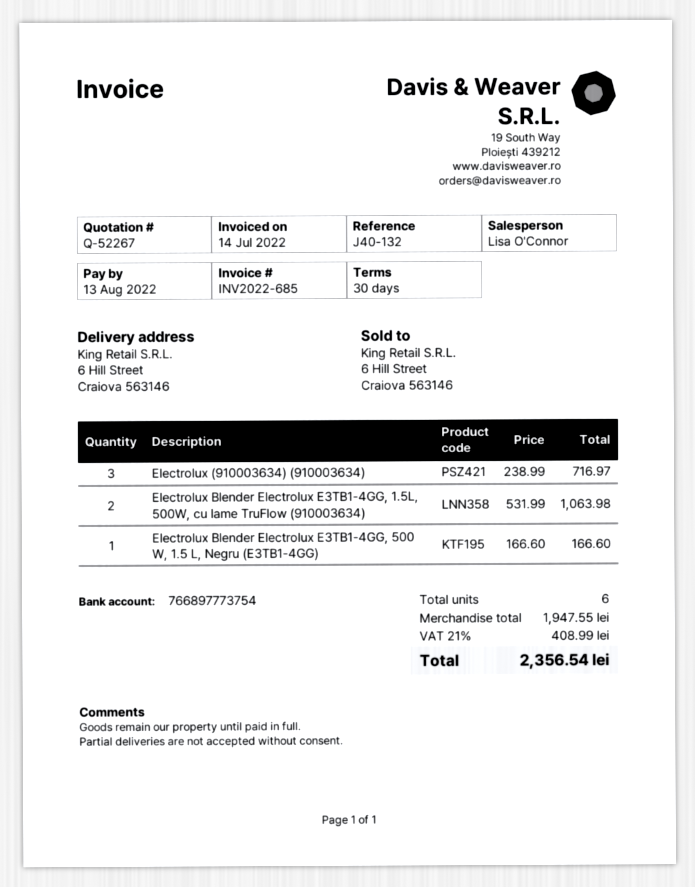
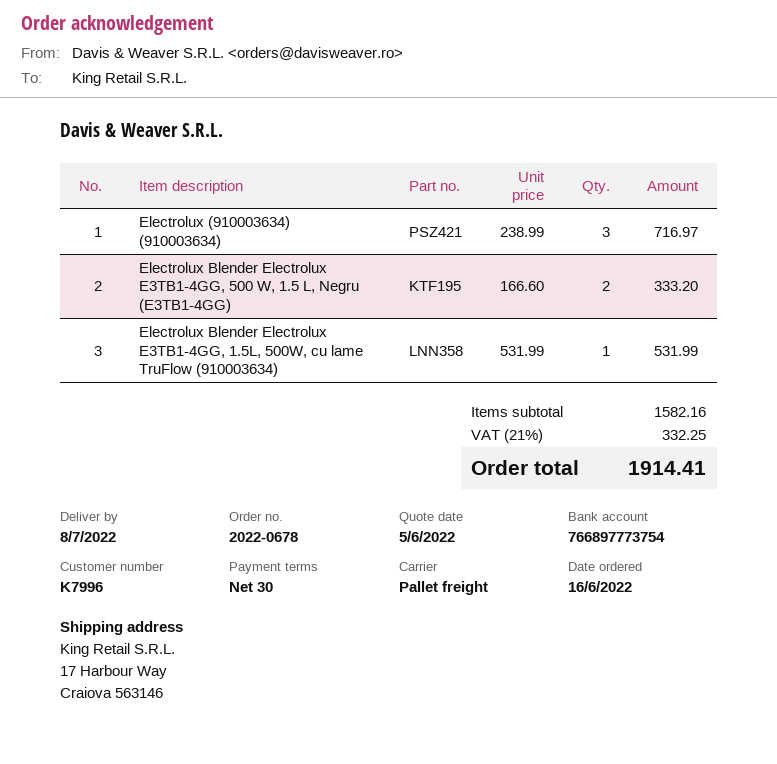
ship to: 6 Hill Street, Craiova 563146 -> 17 Harbour Way, Craiova 563146
Electrolux Blender Electrolux E3TB1-4GG, 1.5L, 500W, cu lame TruFlow (910003634): 2 x 531.99 = 1063.98 -> 1 x 531.99 = 531.99
Electrolux Blender Electrolux E3TB1-4GG, 500 W, 1.5 L, Negru (E3TB1-4GG): 1 x 166.60 = 166.60 -> 2 x 166.60 = 333.20
subtotal: 1947.55 -> 1582.16
tax: 21% = 408.99 -> 21% = 332.25
total: 2356.54 -> 1914.41

